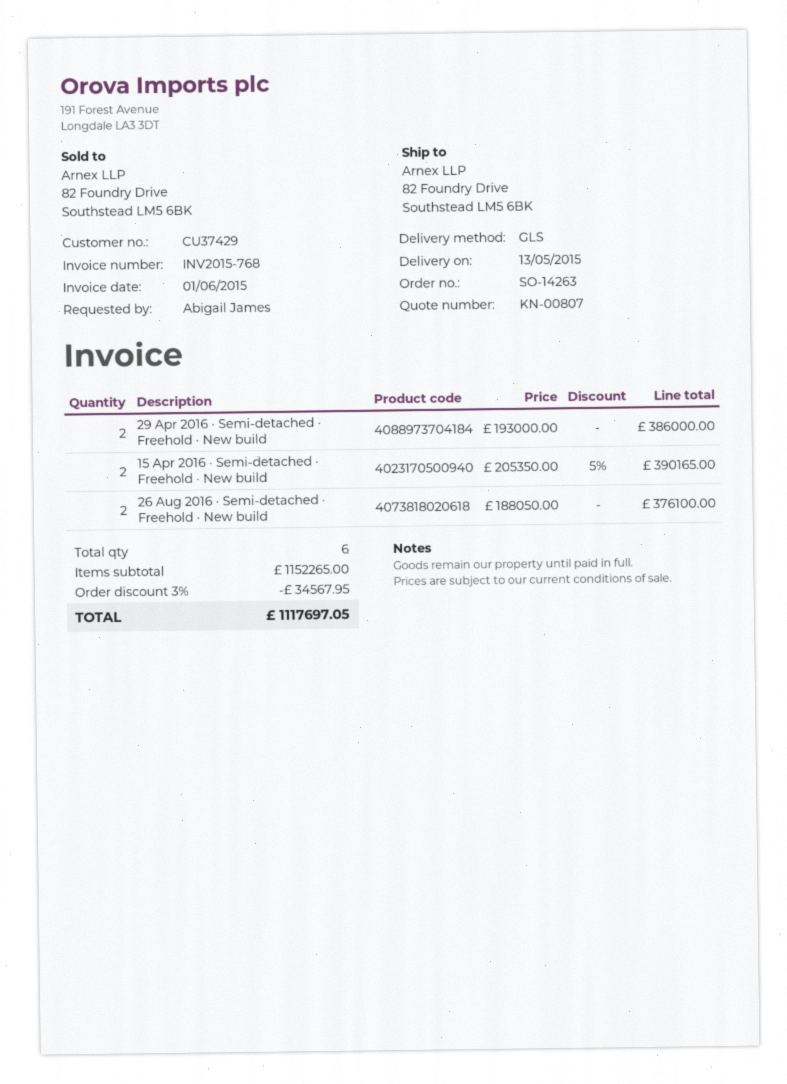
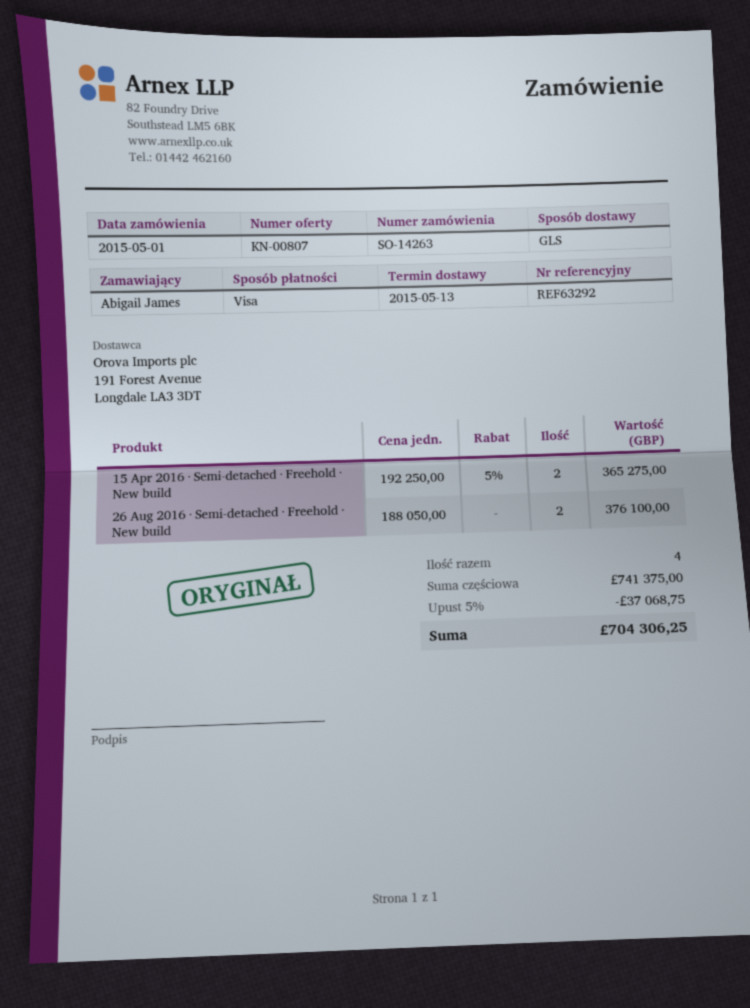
29 Apr 2016 · Semi-detached · Freehold · New build: 2 x 193000.00 = 386000.00 -> none
15 Apr 2016 · Semi-detached · Freehold · New build: 2 x 205350.00 - 5% = 390165.00 -> 2 x 192250.00 - 5% = 365275.00
total quantity: 6 -> 4
subtotal: 1152265.00 -> 741375.00
discount: 3% = 34567.95 -> 5% = 37068.75
total: 1117697.05 -> 704306.25

